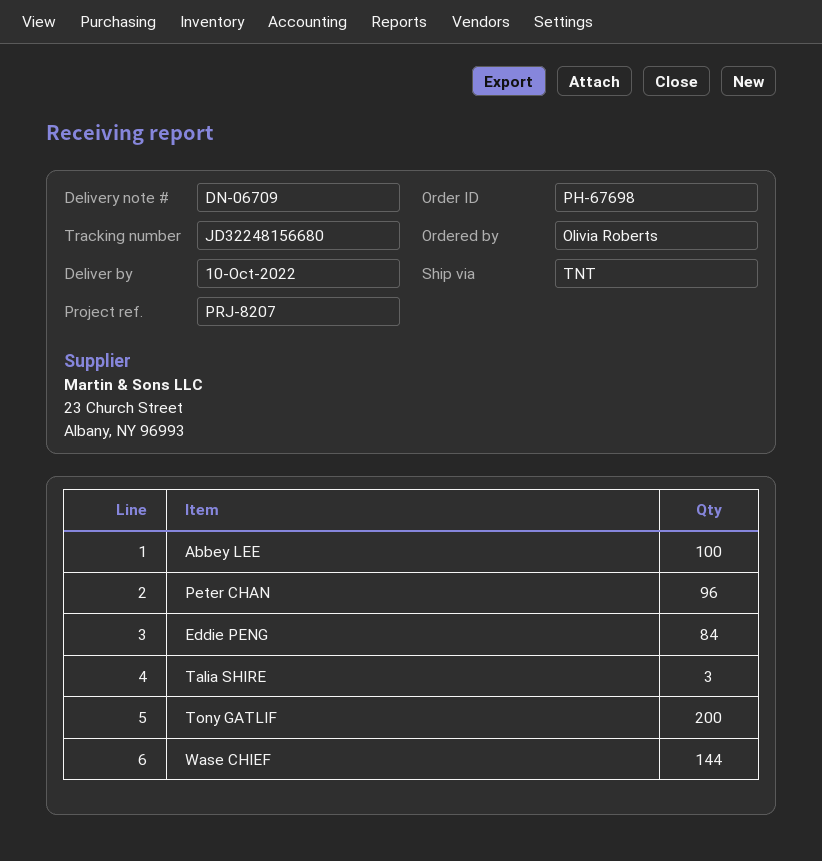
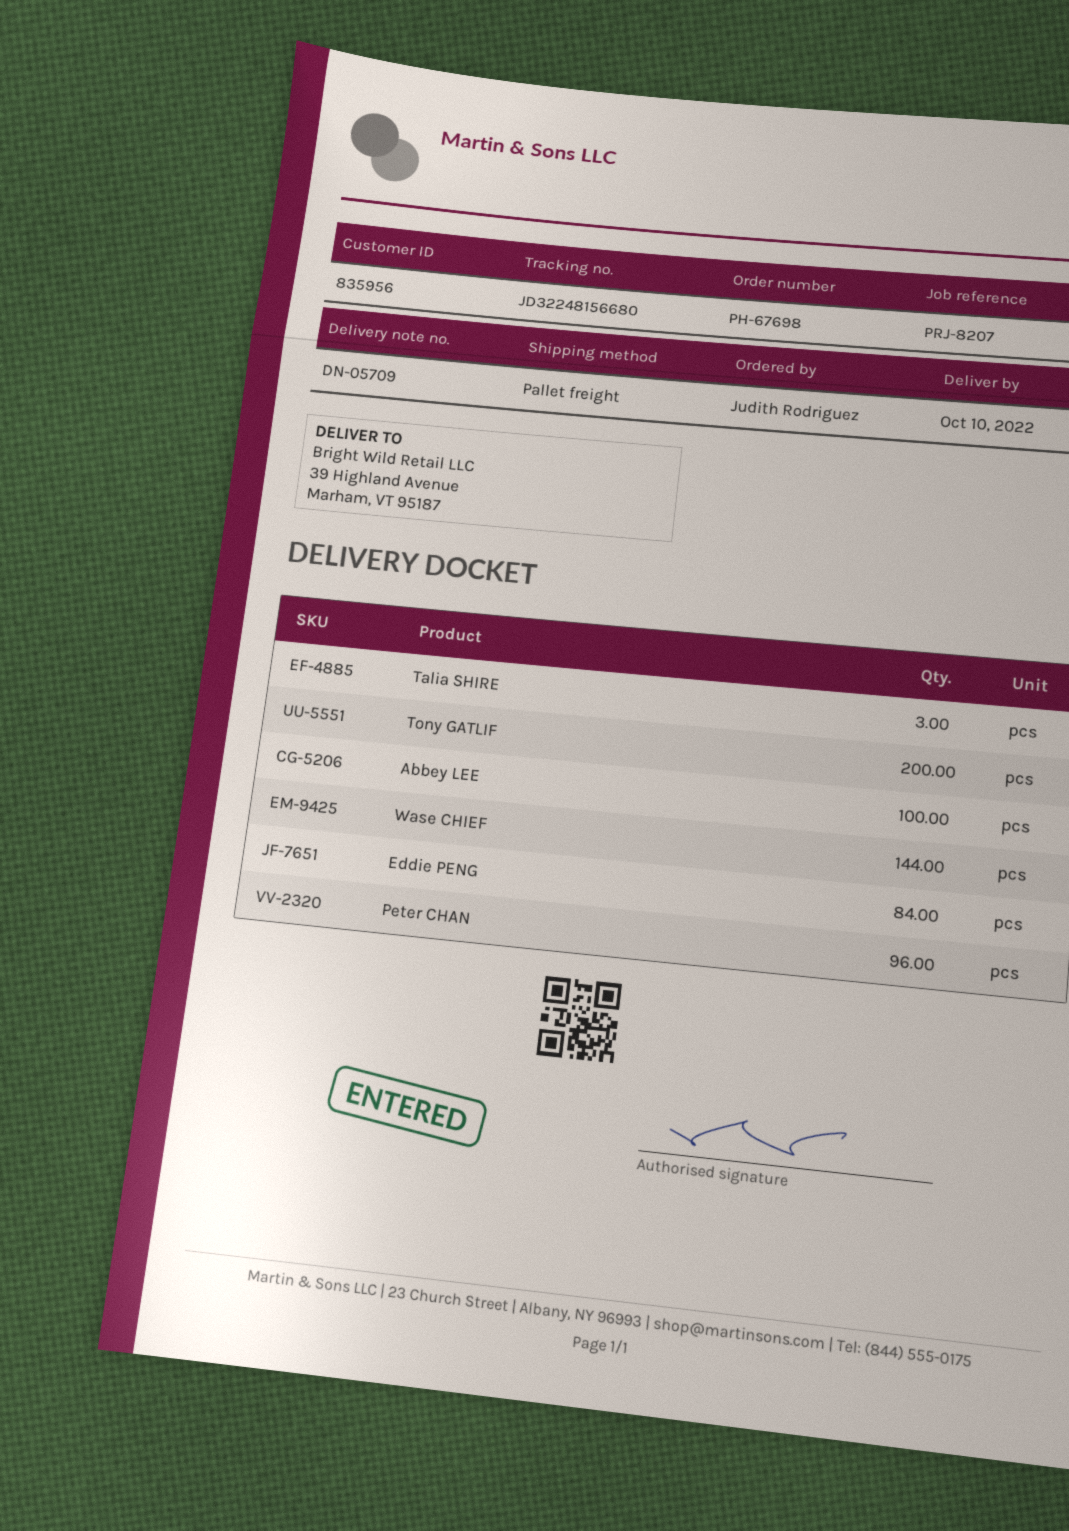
delivery note number: DN-06709 -> DN-05709
ordered by: Olivia Roberts -> Judith Rodriguez
shipping method: TNT -> pallet freight

